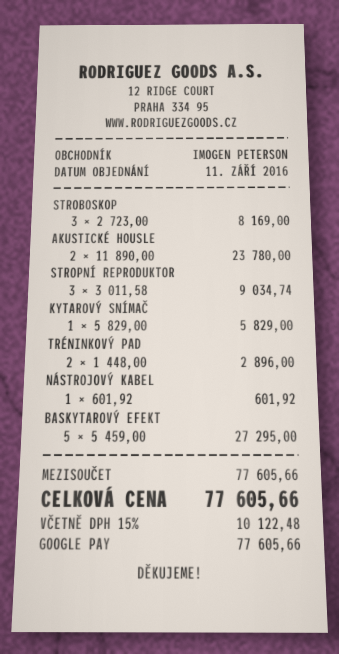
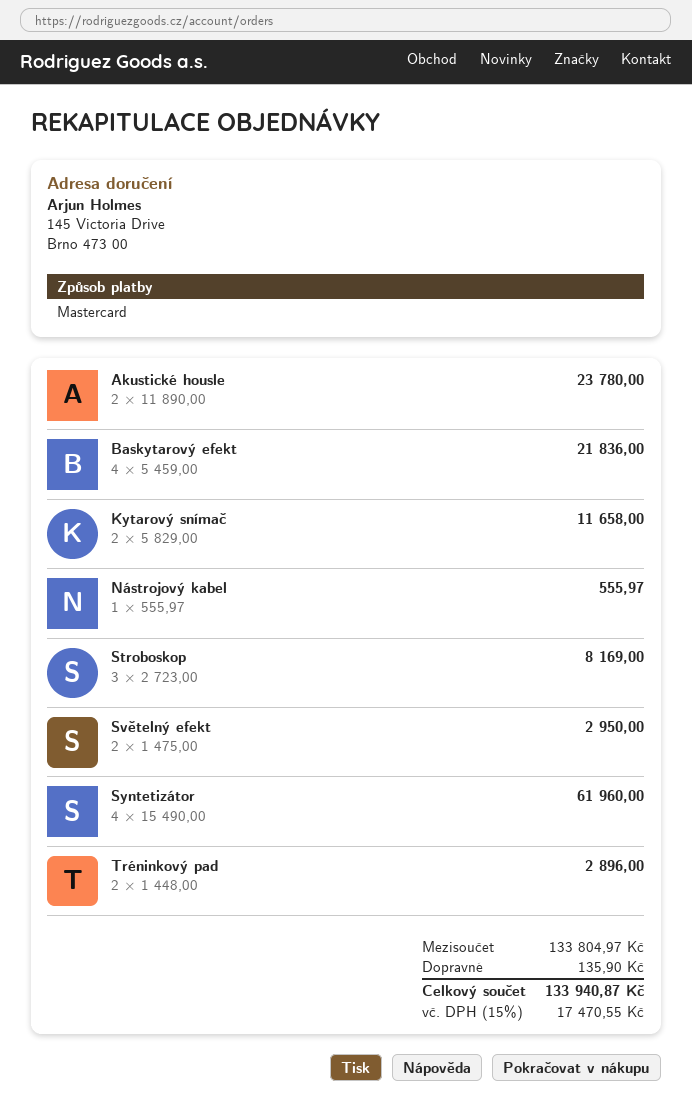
payment method: Google Pay -> Mastercard
STROPNÍ REPRODUKTOR: 3 x 3011.58 = 9034.74 -> none
KYTAROVÝ SNÍMAČ: 1 x 5829.00 = 5829.00 -> 2 x 5829.00 = 11658.00
NÁSTROJOVÝ KABEL: 1 x 601.92 = 601.92 -> 1 x 555.97 = 555.97
BASKYTAROVÝ EFEKT: 5 x 5459.00 = 27295.00 -> 4 x 5459.00 = 21836.00
Světelný efekt: none -> 2 x 1475.00 = 2950.00
Syntetizátor: none -> 4 x 15490.00 = 61960.00
subtotal: 77605.66 -> 133804.97
shipping: none -> 135.90
tax: 15% = 10122.48 -> 15% = 17470.55
total: 77605.66 -> 133940.87

